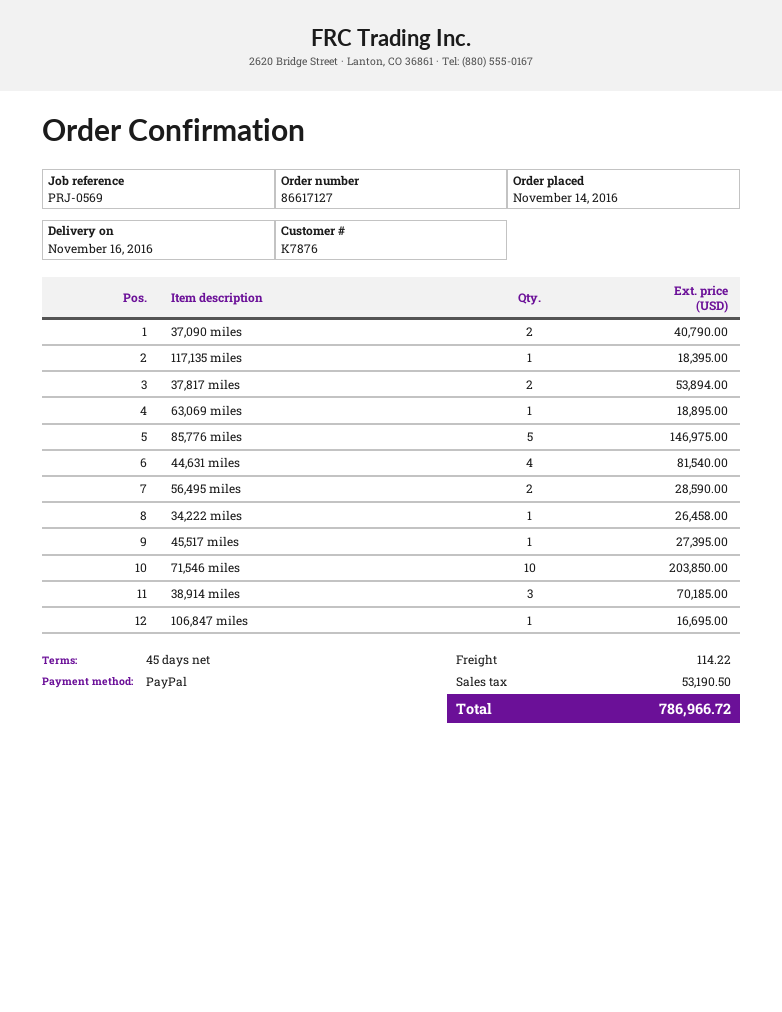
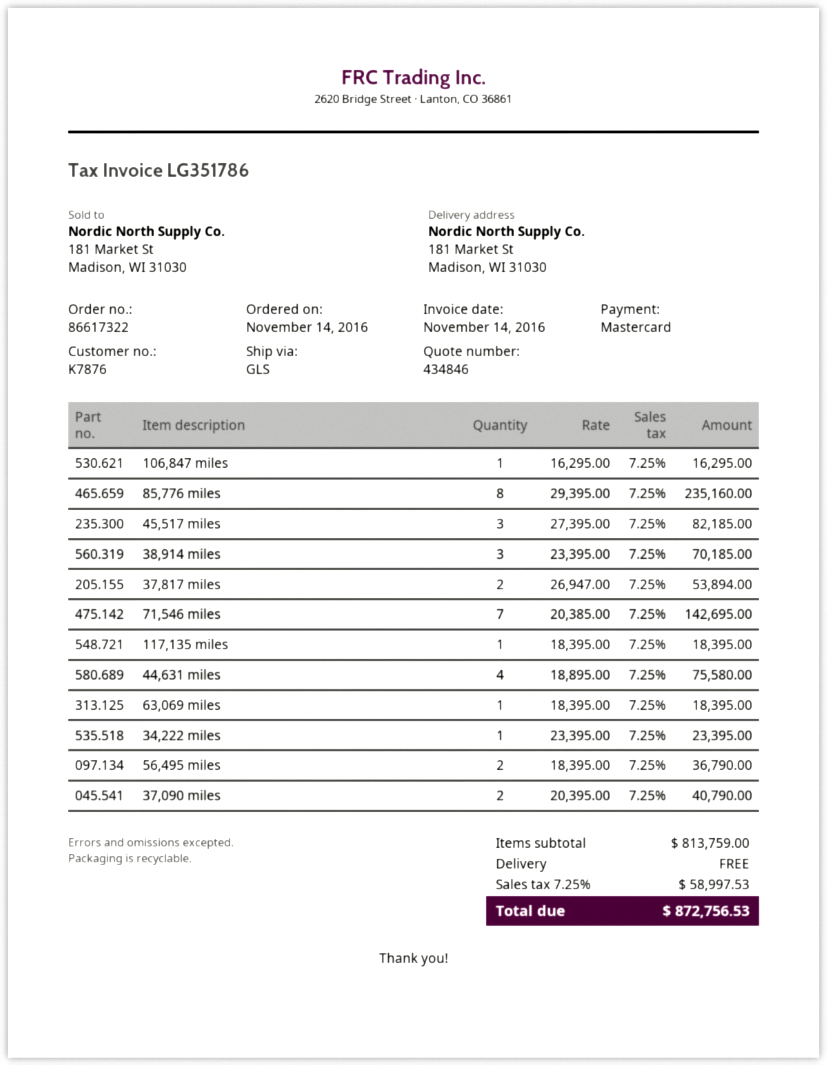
order number: 86617127 -> 86617322
payment method: PayPal -> Mastercard
63,069 miles: 1 for 18895.00 -> 1 for 18395.00
85,776 miles: 5 for 146975.00 -> 8 for 235160.00
44,631 miles: 4 for 81540.00 -> 4 for 75580.00
56,495 miles: 2 for 28590.00 -> 2 for 36790.00
34,222 miles: 1 for 26458.00 -> 1 for 23395.00
45,517 miles: 1 for 27395.00 -> 3 for 82185.00
71,546 miles: 10 for 203850.00 -> 7 for 142695.00
106,847 miles: 1 for 16695.00 -> 1 for 16295.00
shipping: 114.22 -> 0.00
tax: 53190.50 -> 58997.53
total: 786966.72 -> 872756.53

